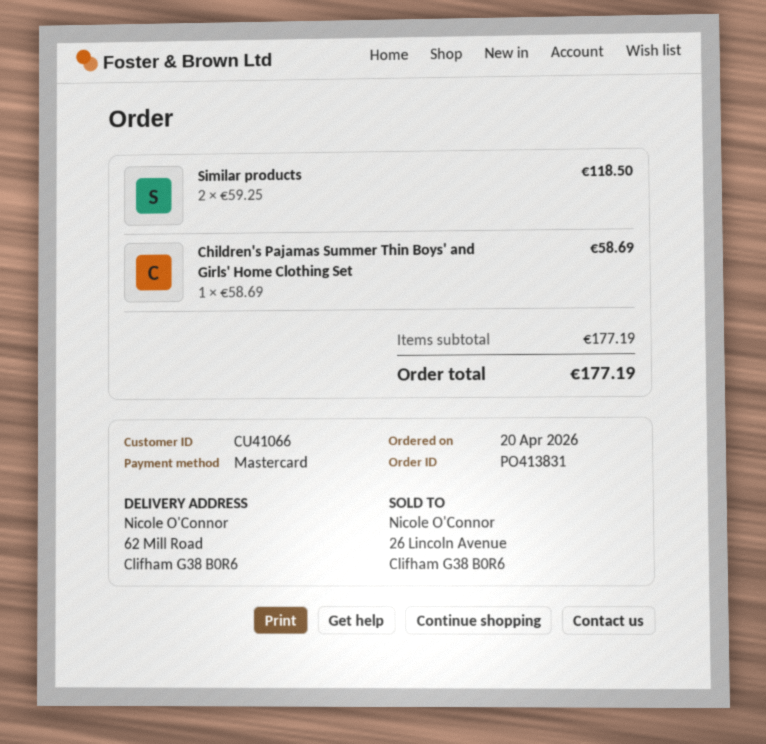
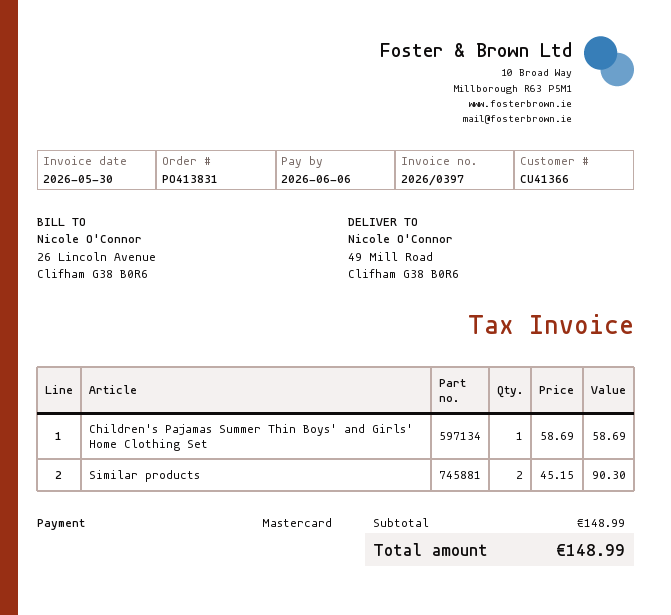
customer number: CU41066 -> CU41366
ship to: 62 Mill Road, Clifham G38 B0R6 -> 49 Mill Road, Clifham G38 B0R6
Similar products: 2 x 59.25 = 118.50 -> 2 x 45.15 = 90.30
subtotal: 177.19 -> 148.99
total: 177.19 -> 148.99

